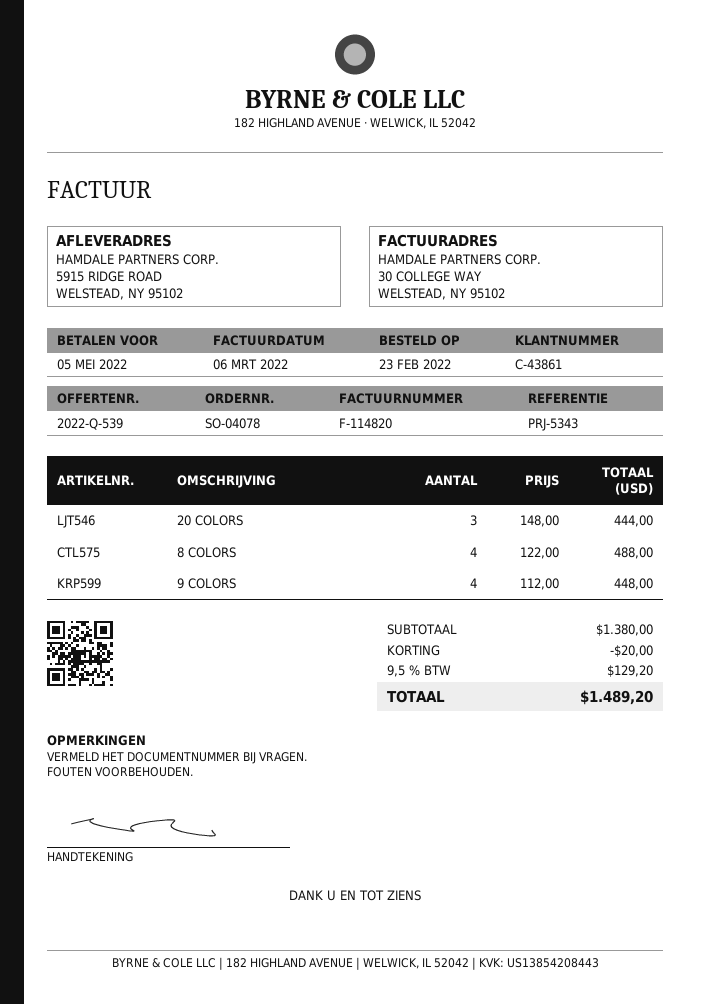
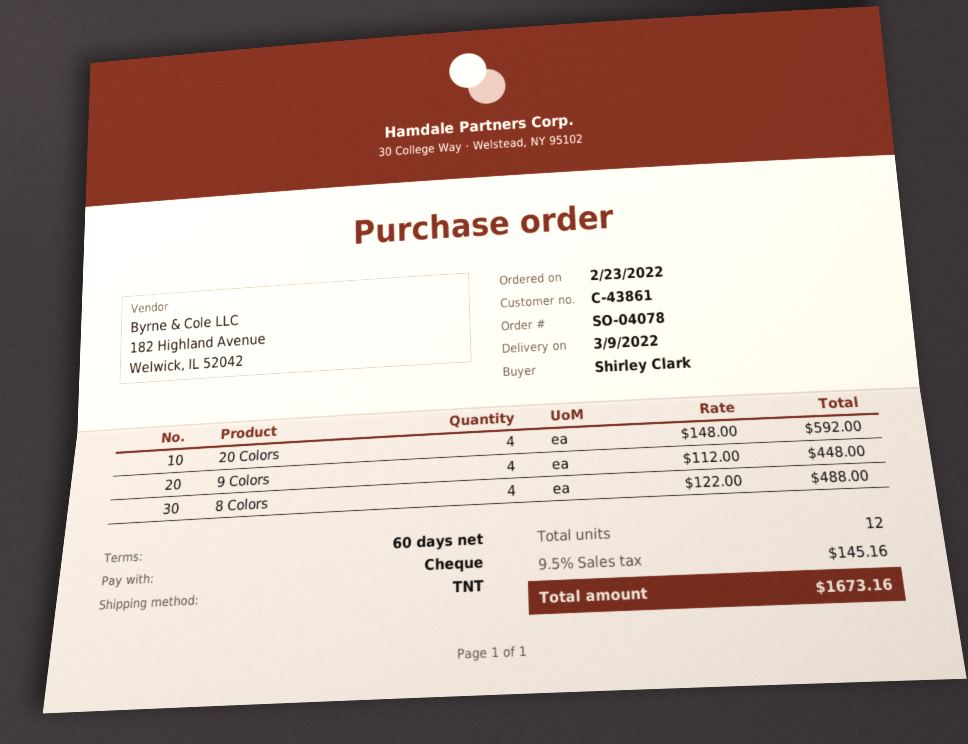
20 COLORS: 3 x 148.00 = 444.00 -> 4 x 148.00 = 592.00
discount: 20.00 -> none
tax: 9.5% = 129.20 -> 9.5% = 145.16
total: 1489.20 -> 1673.16

